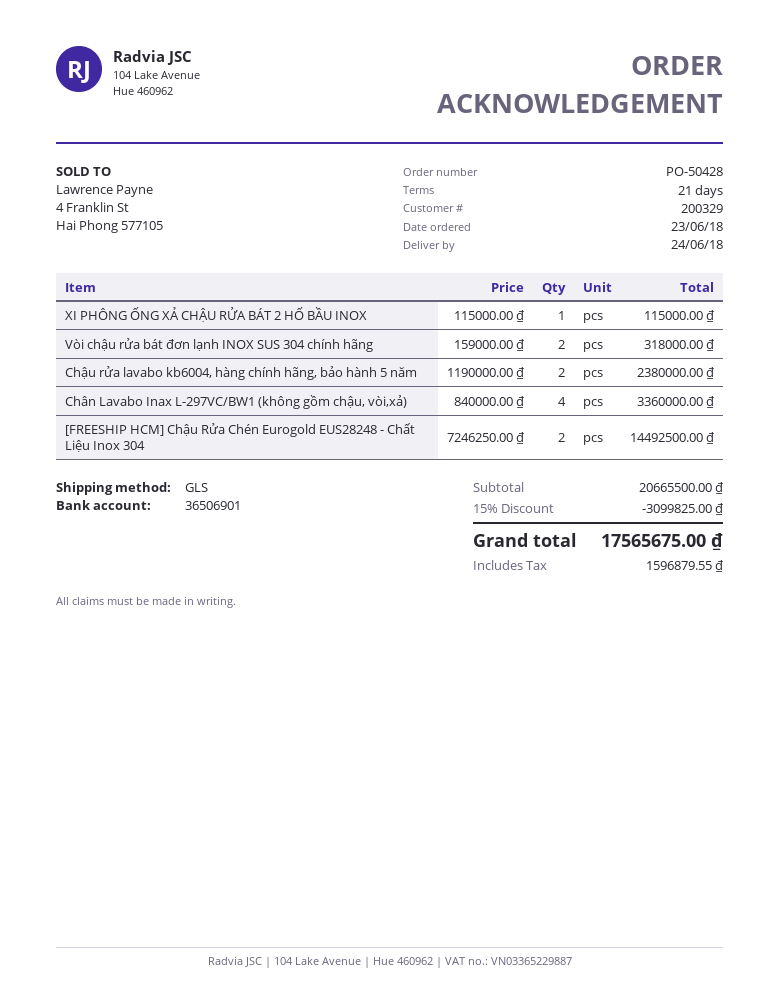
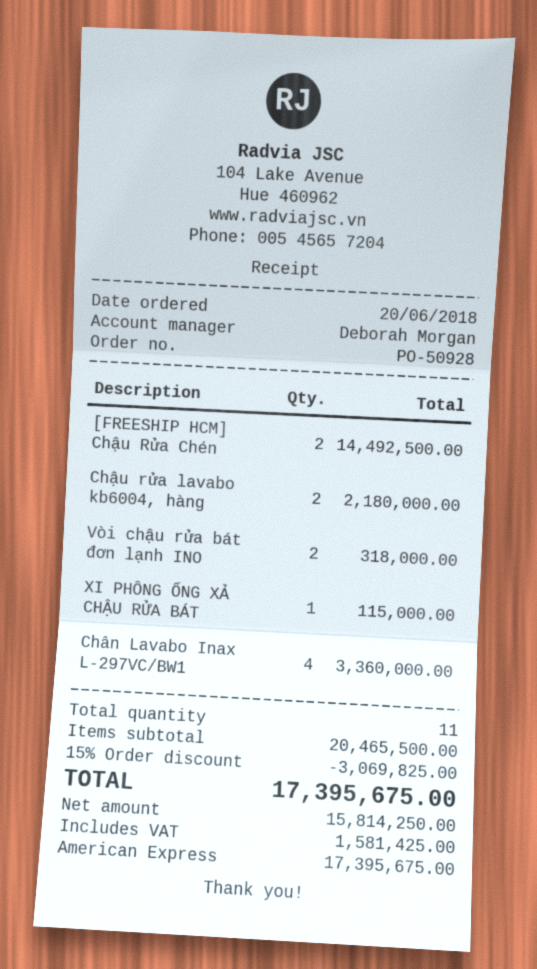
order number: PO-50428 -> PO-50928
order date: 2018-06-23 -> 2018-06-20
Chậu rửa lavabo kb6004, hàng chính hãng, bảo hành 5 năm: 2 for 2380000.00 -> 2 for 2180000.00
subtotal: 20665500.00 -> 20465500.00
discount: 15% = 3099825.00 -> 15% = 3069825.00
tax: 1596879.55 -> 1581425.00
total: 17565675.00 -> 17395675.00

